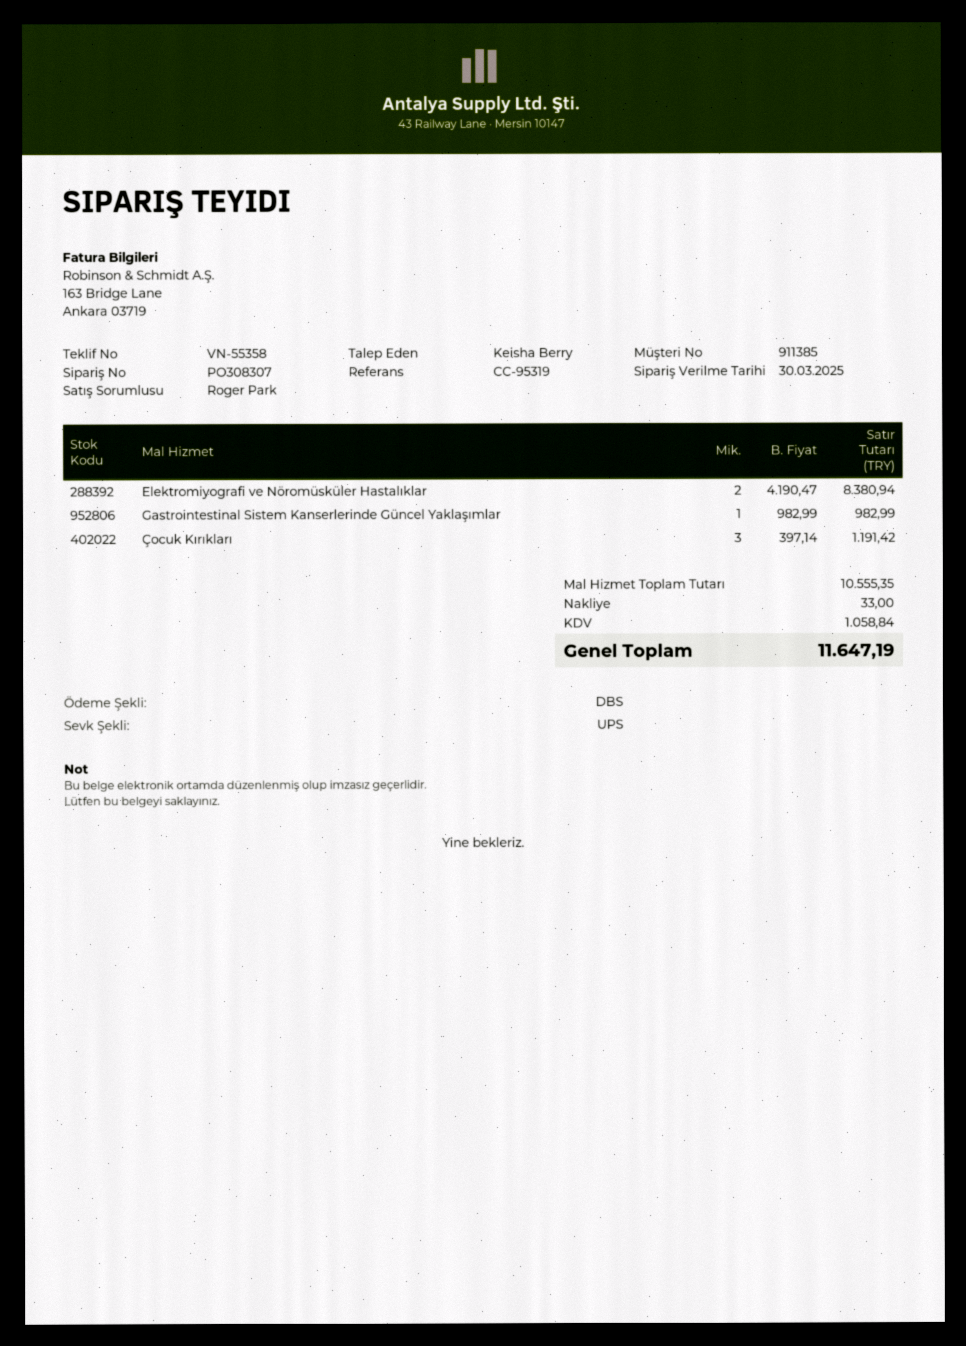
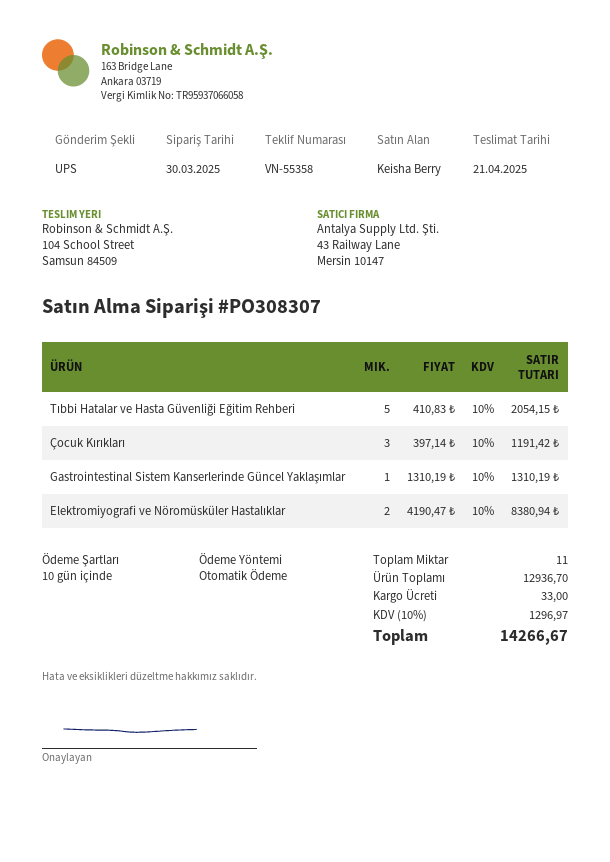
Gastrointestinal Sistem Kanserlerinde Güncel Yaklaşımlar: 1 x 982.99 = 982.99 -> 1 x 1310.19 = 1310.19
Tıbbi Hatalar ve Hasta Güvenliği Eğitim Rehberi: none -> 5 x 410.83 = 2054.15
subtotal: 10555.35 -> 12936.70
tax: 1058.84 -> 1296.97
total: 11647.19 -> 14266.67

